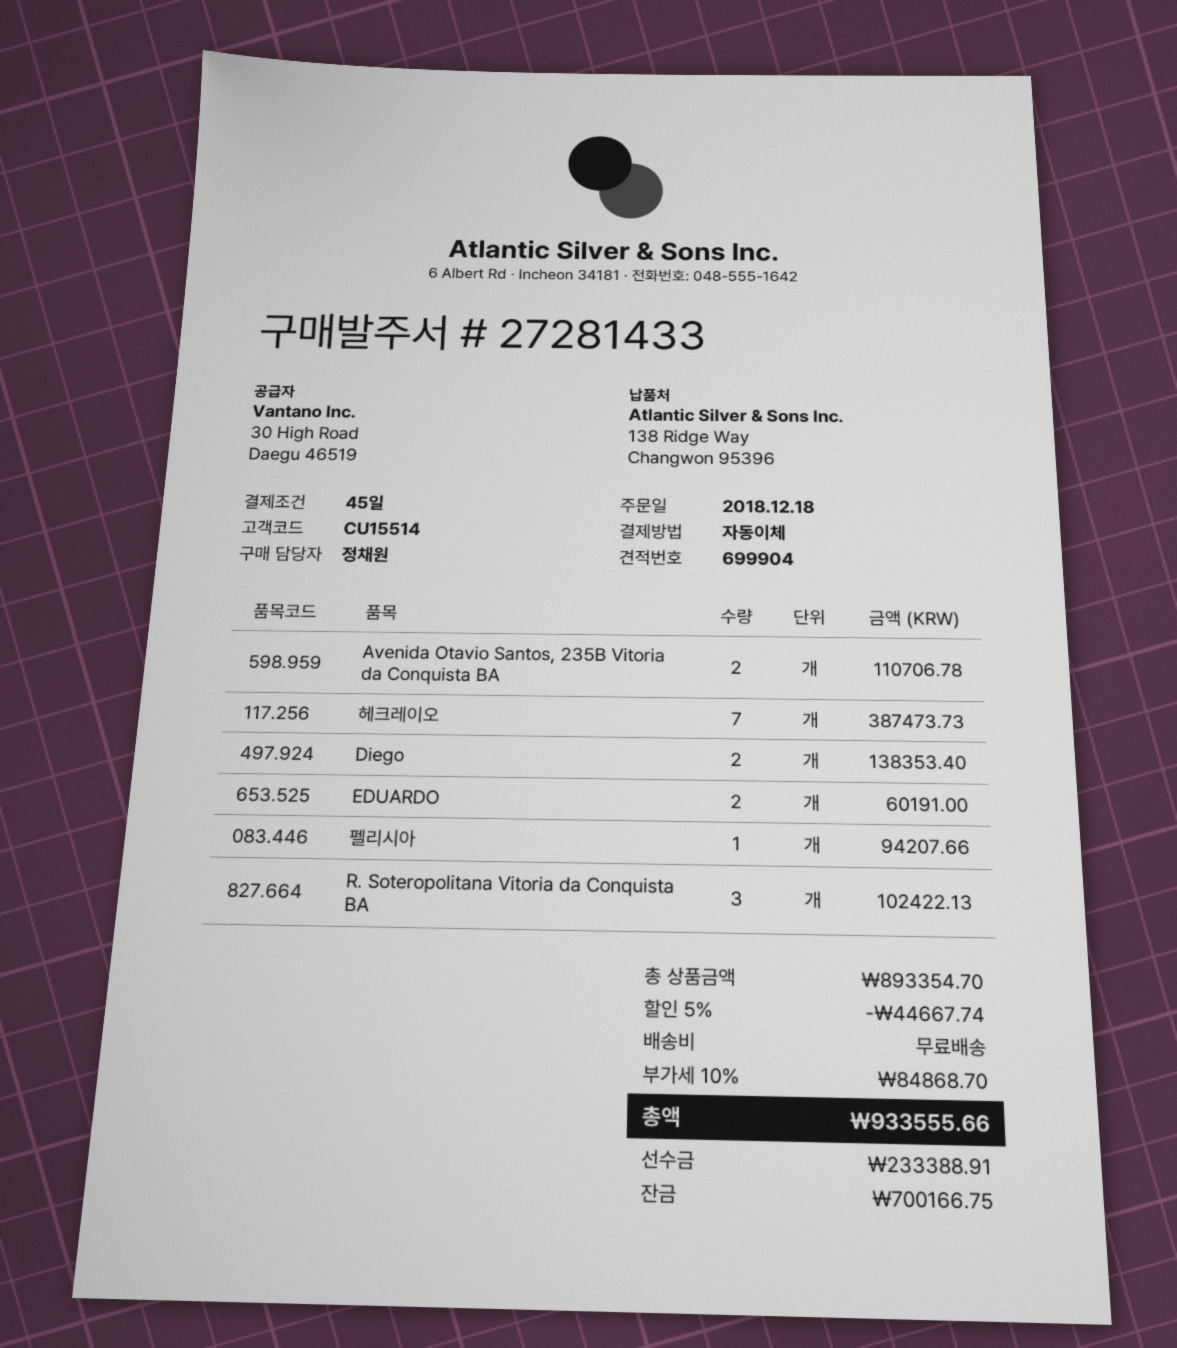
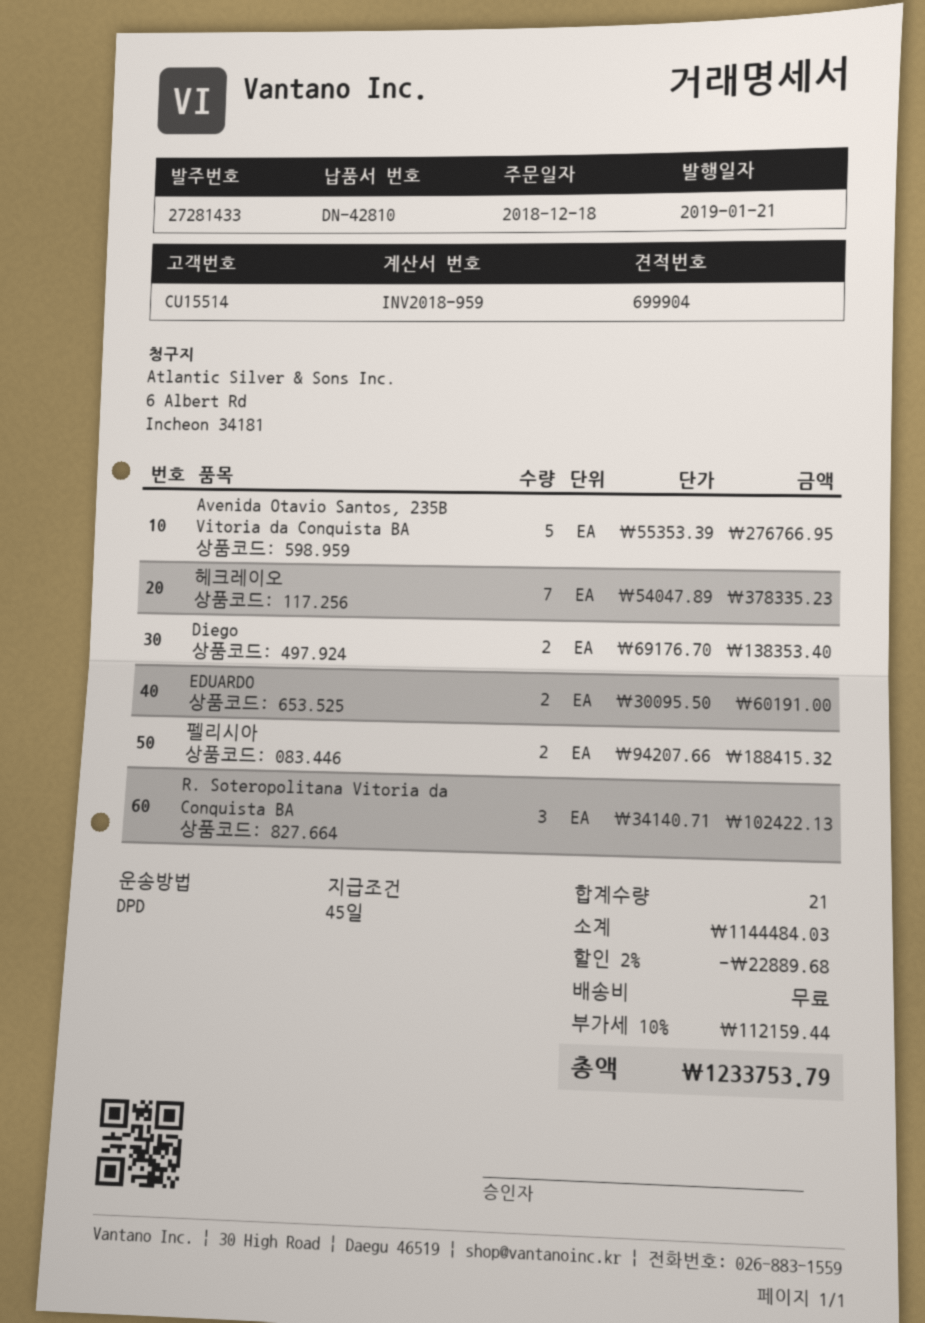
Avenida Otavio Santos, 235B Vitoria da Conquista BA: 2 for 110706.78 -> 5 for 276766.95
헤크레이오: 7 for 387473.73 -> 7 for 378335.23
펠리시아: 1 for 94207.66 -> 2 for 188415.32
subtotal: 893354.70 -> 1144484.03
discount: 5% = 44667.74 -> 2% = 22889.68
tax: 10% = 84868.70 -> 10% = 112159.44
total: 933555.66 -> 1233753.79

